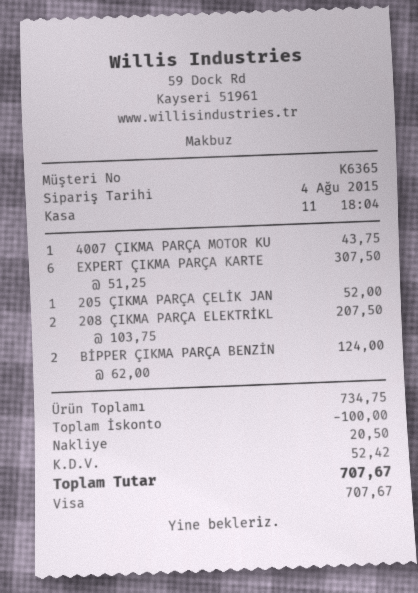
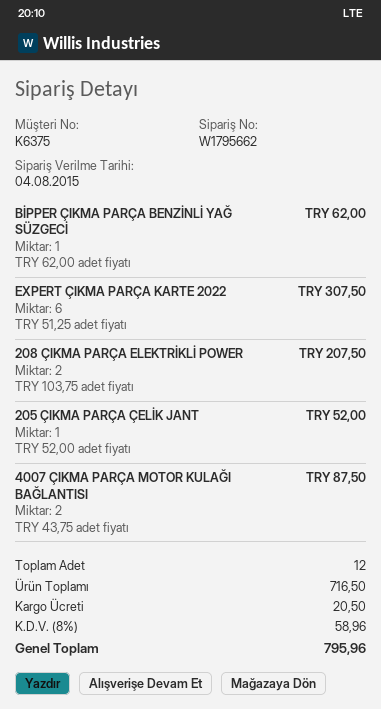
customer number: K6365 -> K6375
4007 ÇIKMA PARÇA MOTOR KU: 1 x 43.75 = 43.75 -> 2 x 43.75 = 87.50
BİPPER ÇIKMA PARÇA BENZİN: 2 x 62.00 = 124.00 -> 1 x 62.00 = 62.00
subtotal: 734.75 -> 716.50
discount: 100.00 -> none
tax: 52.42 -> 58.96
total: 707.67 -> 795.96

